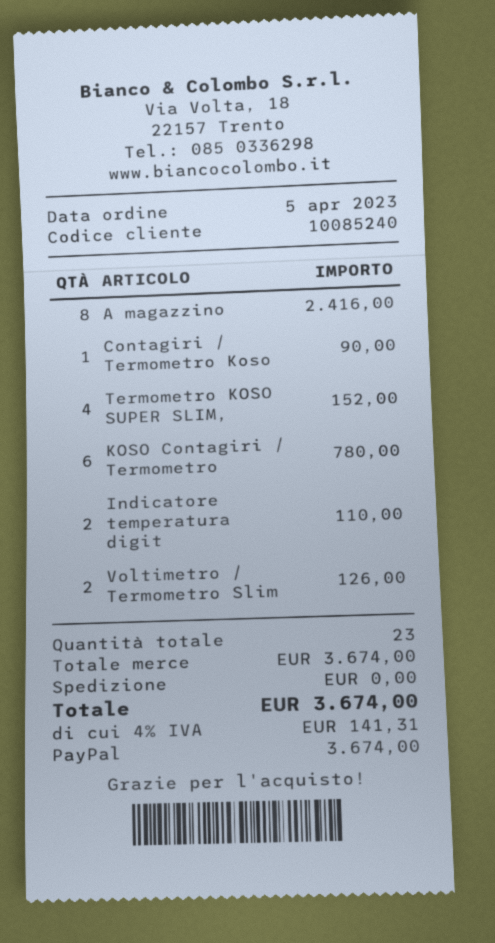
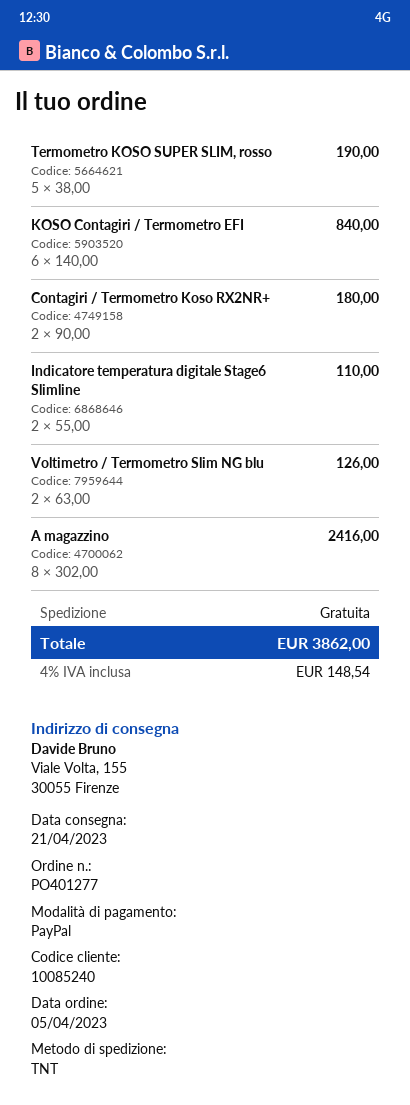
Contagiri / Termometro Koso: 1 for 90.00 -> 2 for 180.00
Termometro KOSO SUPER SLIM,: 4 for 152.00 -> 5 for 190.00
KOSO Contagiri / Termometro: 6 for 780.00 -> 6 for 840.00
tax: 4% = 141.31 -> 4% = 148.54
total: 3674.00 -> 3862.00

